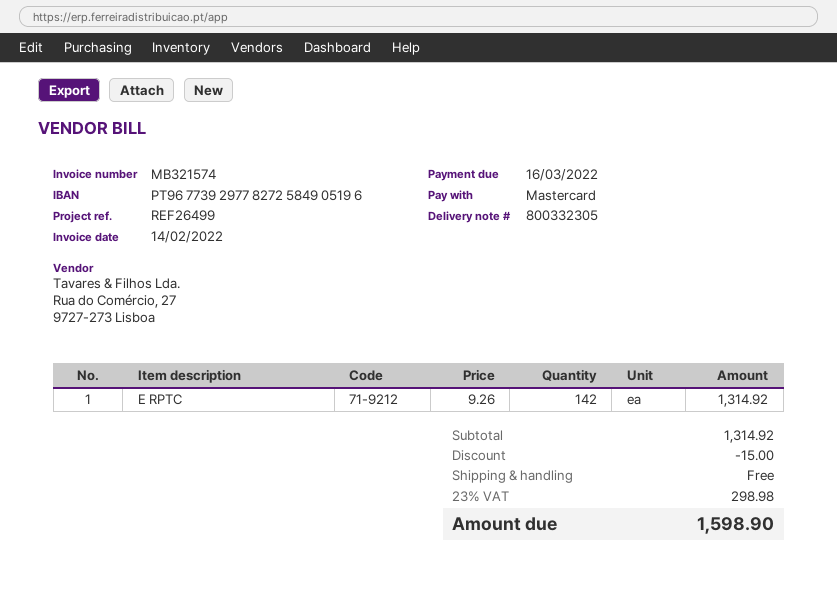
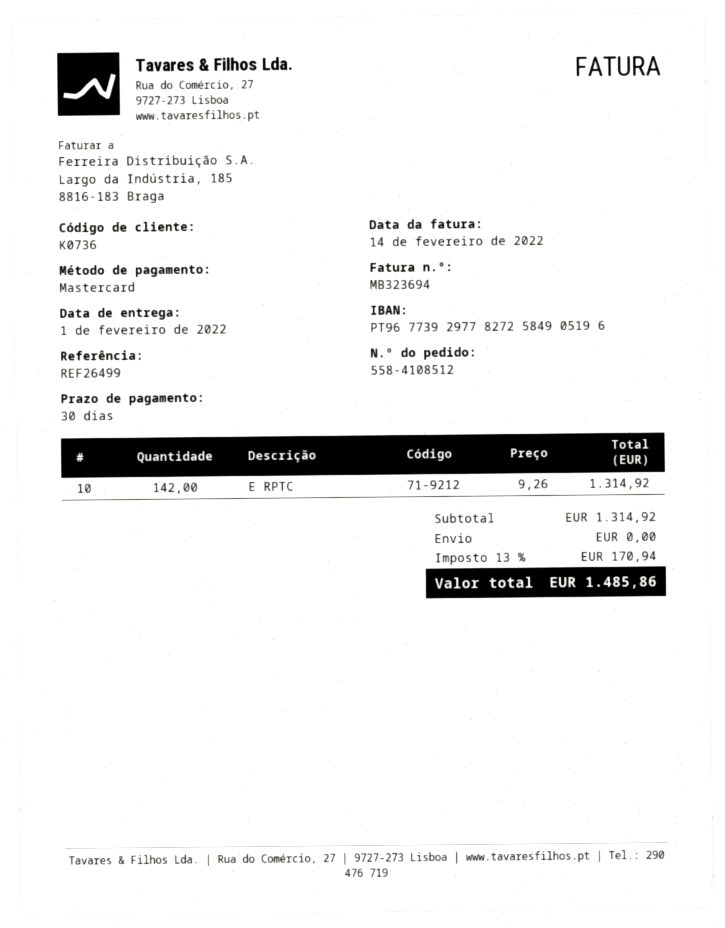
invoice number: MB321574 -> MB323694
discount: 15.00 -> none
tax: 23% = 298.98 -> 13% = 170.94
total: 1598.90 -> 1485.86

